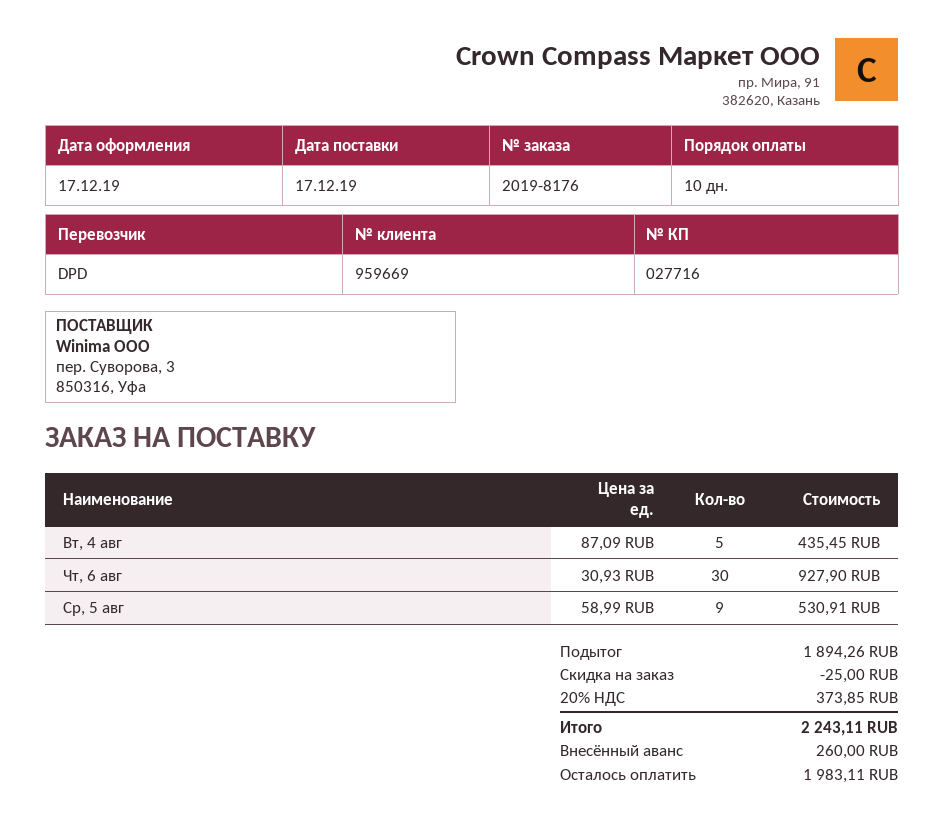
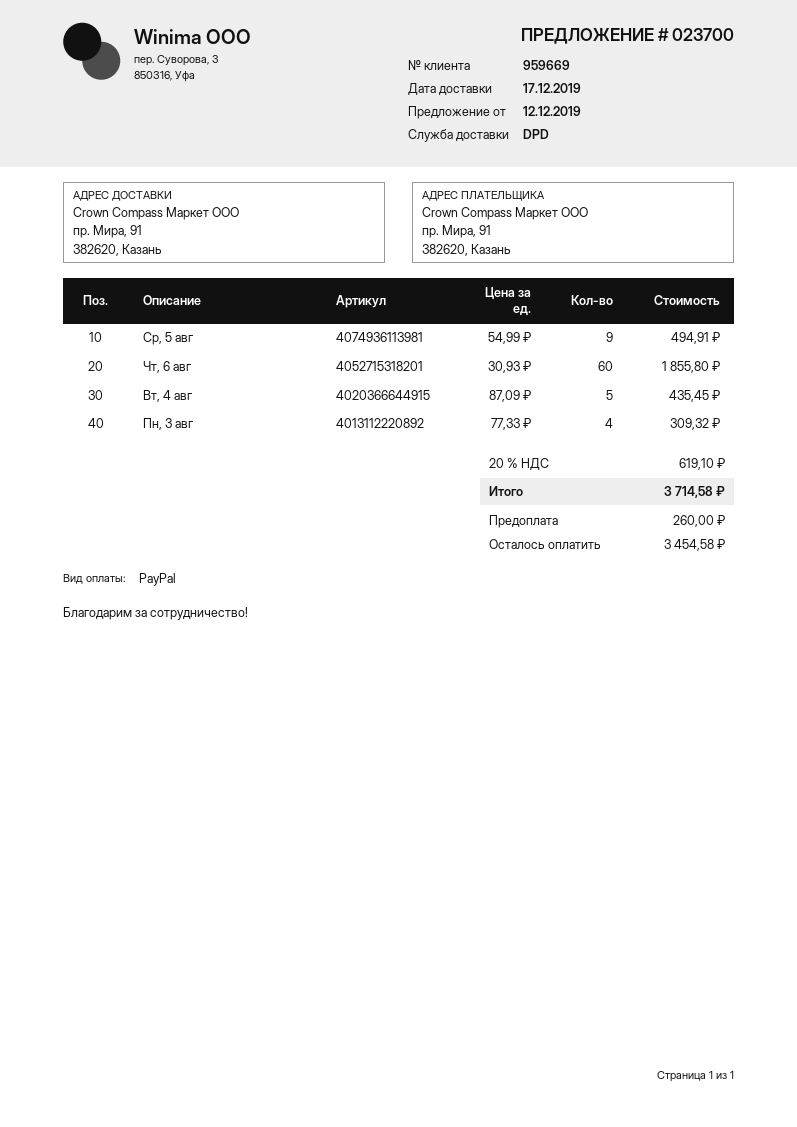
quote number: 027716 -> 023700
Чт, 6 авг: 30 x 30.93 = 927.90 -> 60 x 30.93 = 1855.80
Ср, 5 авг: 9 x 58.99 = 530.91 -> 9 x 54.99 = 494.91
Пн, 3 авг: none -> 4 x 77.33 = 309.32
discount: 25.00 -> none
tax: 20% = 373.85 -> 20% = 619.10
total: 2243.11 -> 3714.58
balance: 1983.11 -> 3454.58

